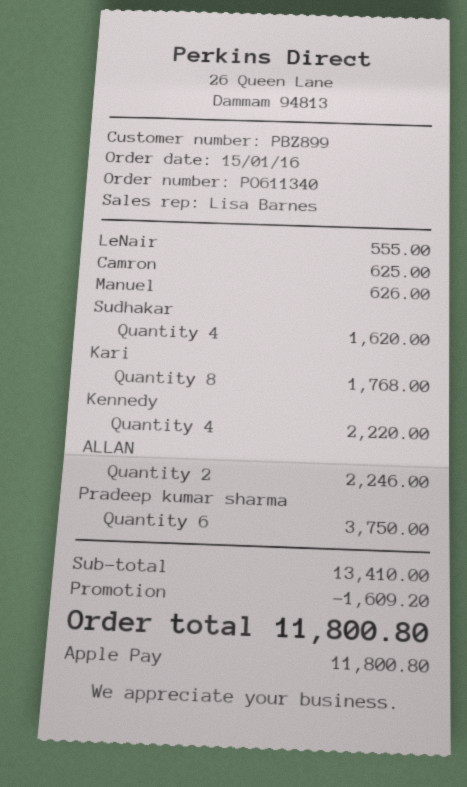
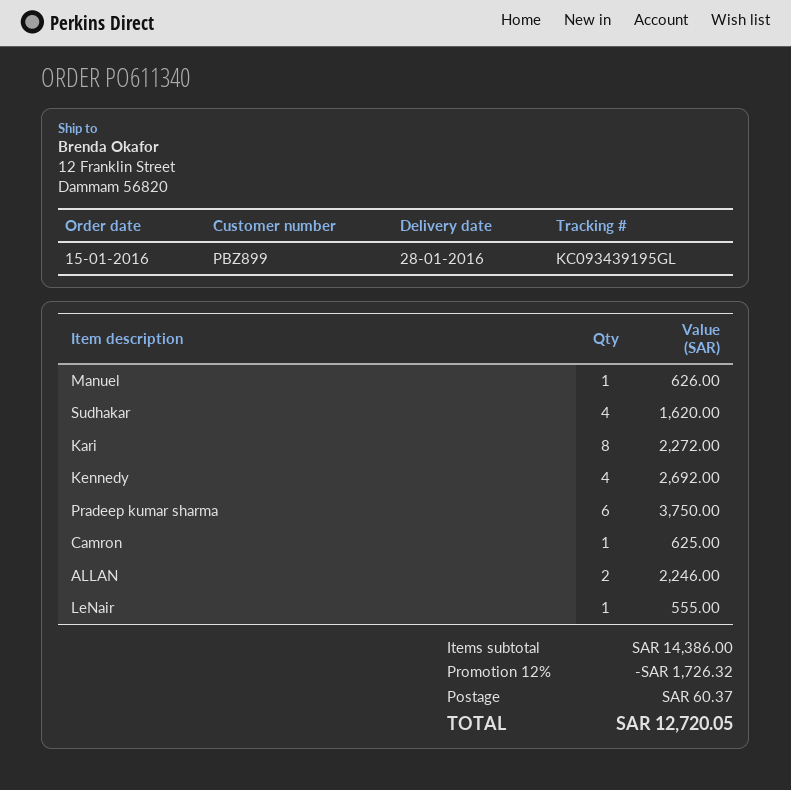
Kari: 8 for 1768.00 -> 8 for 2272.00
Kennedy: 4 for 2220.00 -> 4 for 2692.00
subtotal: 13410.00 -> 14386.00
discount: 1609.20 -> 1726.32
shipping: none -> 60.37
total: 11800.80 -> 12720.05

